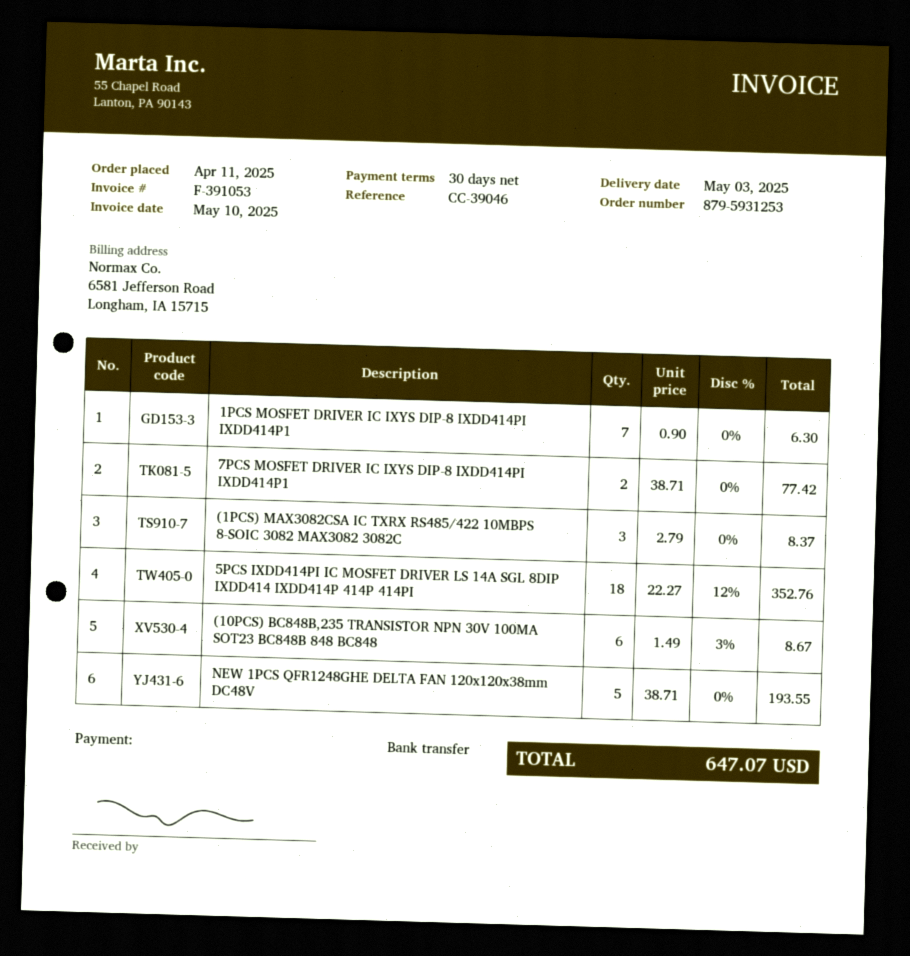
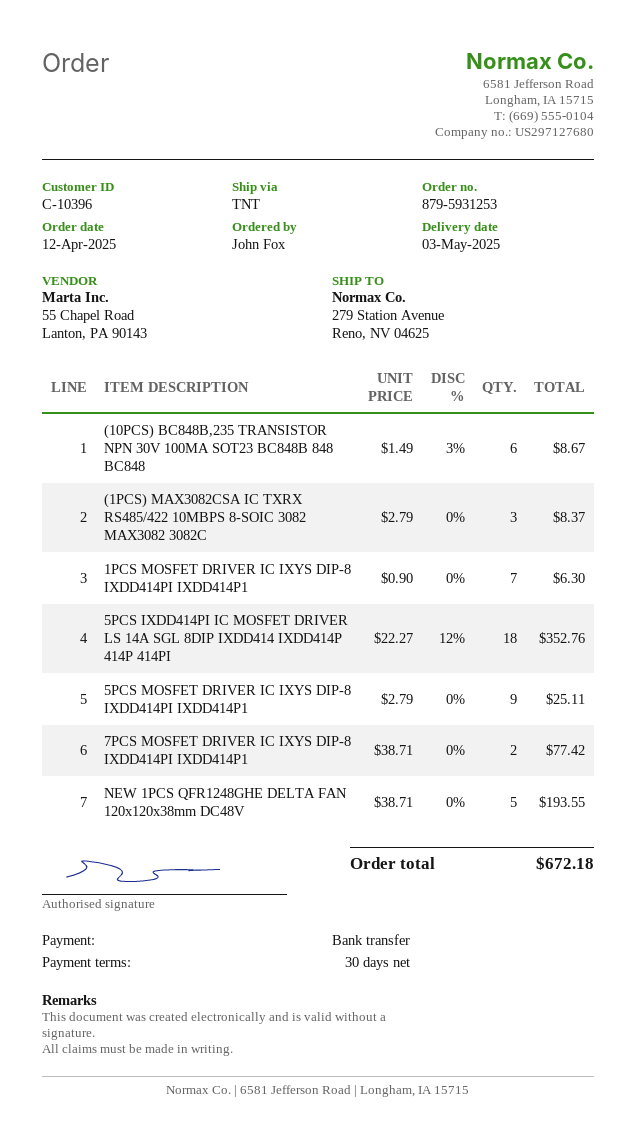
order date: 2025-04-11 -> 2025-04-12
5PCS MOSFET DRIVER IC IXYS DIP-8 IXDD414PI IXDD414P1: none -> 9 x 2.79 = 25.11
total: 647.07 -> 672.18

